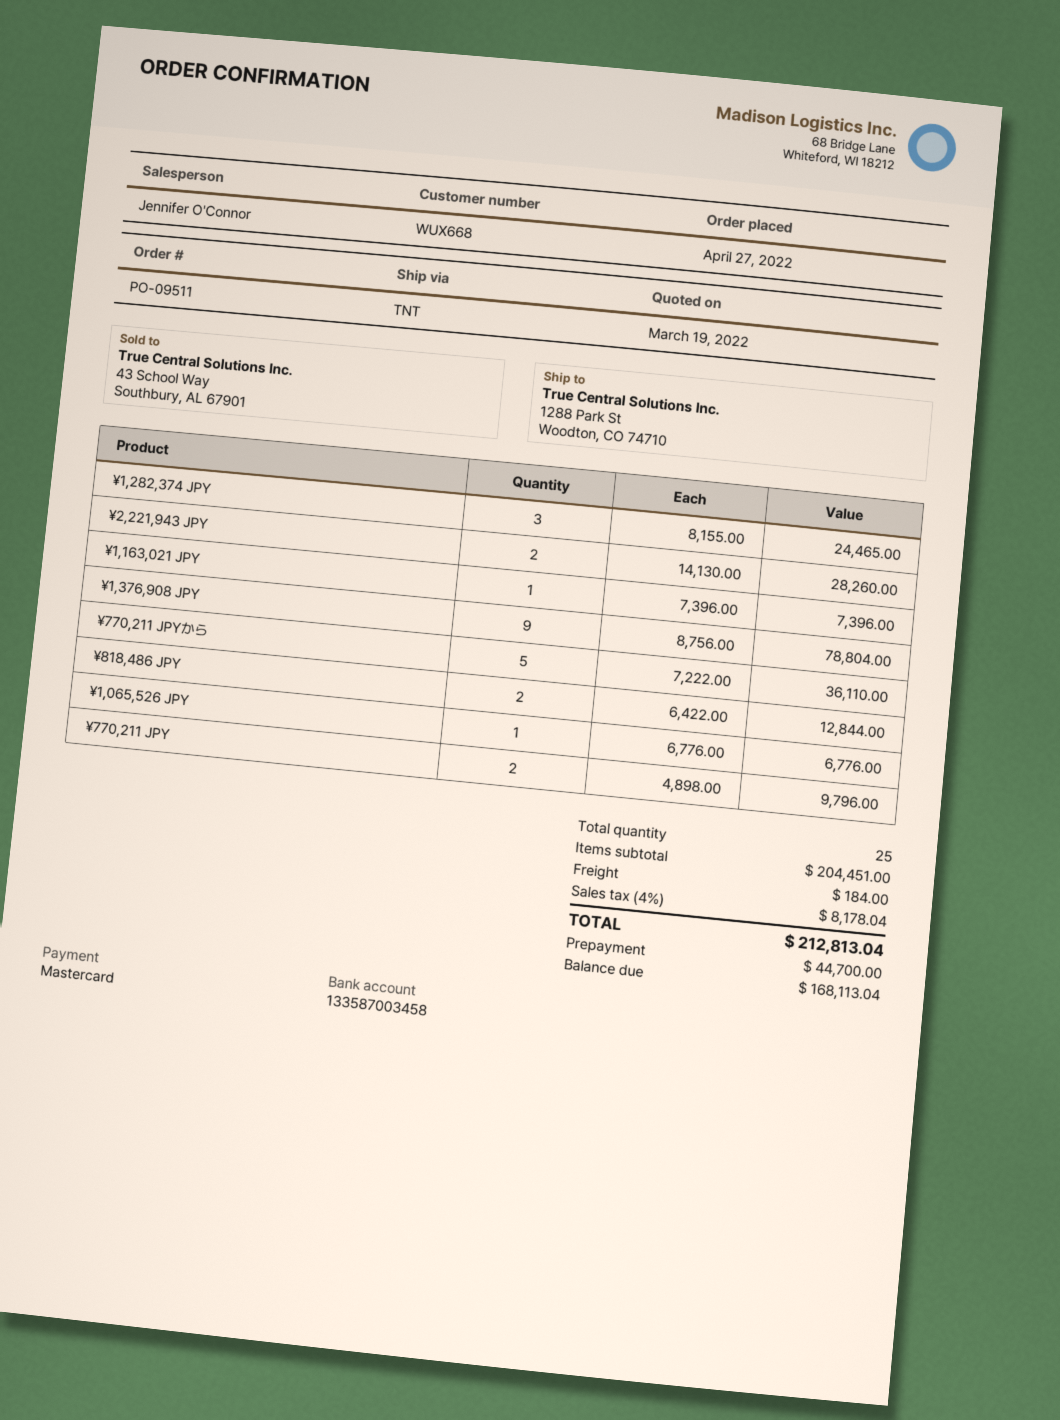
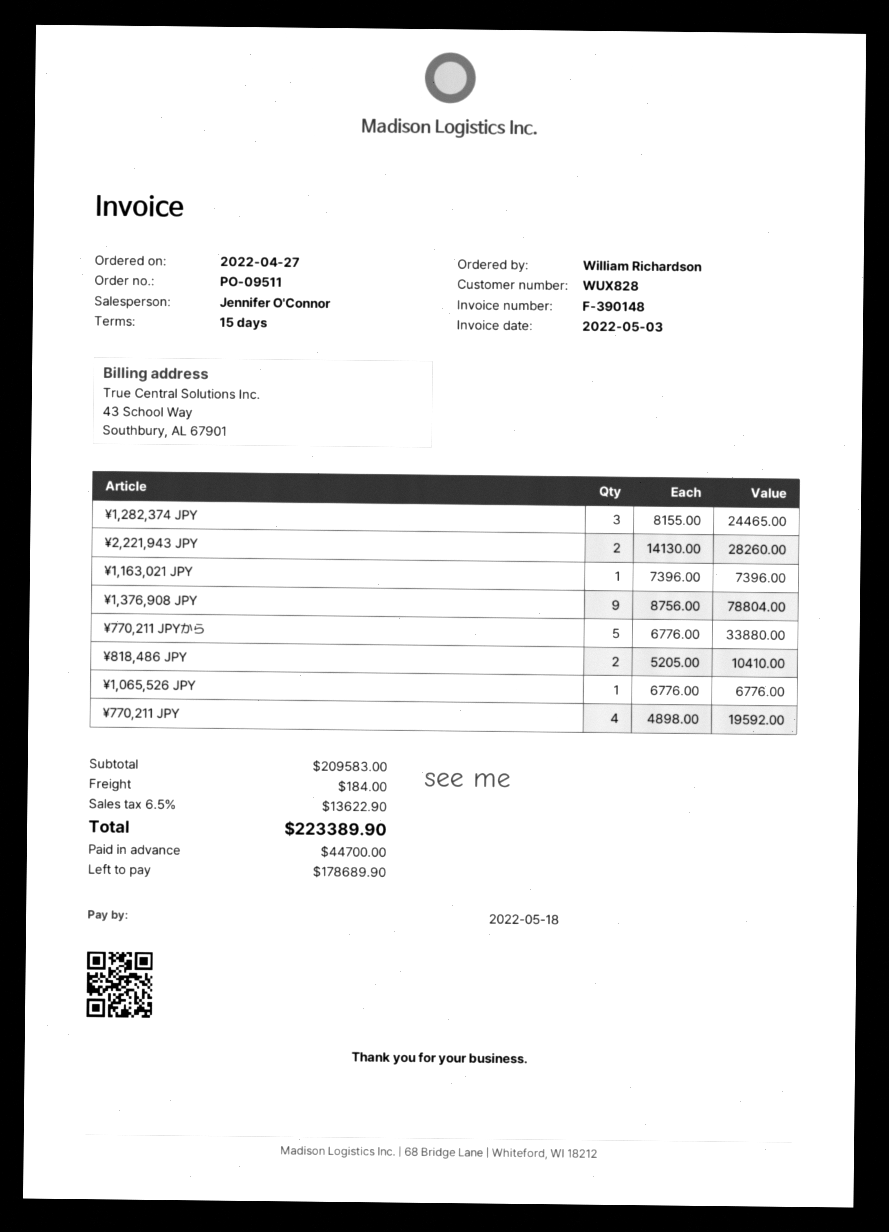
customer number: WUX668 -> WUX828
¥770,211 JPYから: 5 x 7222.00 = 36110.00 -> 5 x 6776.00 = 33880.00
¥818,486 JPY: 2 x 6422.00 = 12844.00 -> 2 x 5205.00 = 10410.00
¥770,211 JPY: 2 x 4898.00 = 9796.00 -> 4 x 4898.00 = 19592.00
subtotal: 204451.00 -> 209583.00
tax: 4% = 8178.04 -> 6.5% = 13622.90
total: 212813.04 -> 223389.90
balance: 168113.04 -> 178689.90

